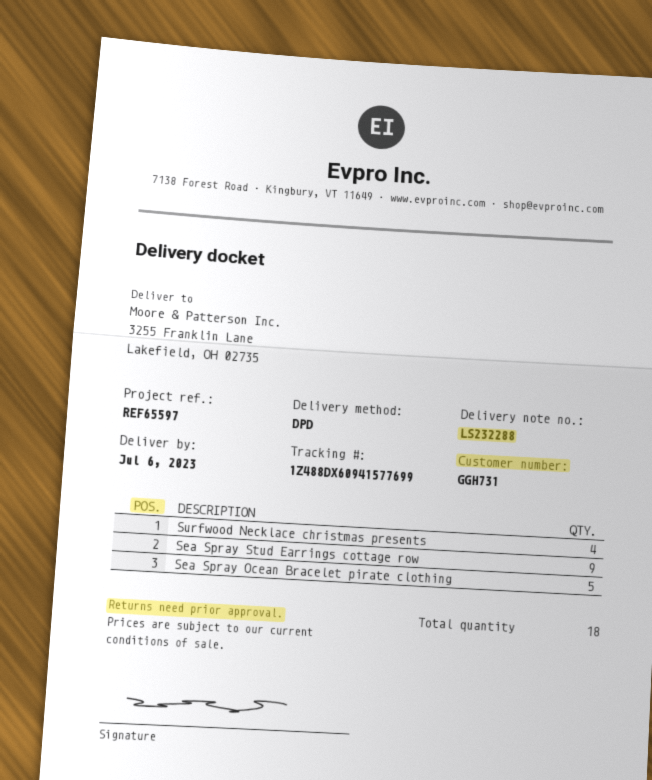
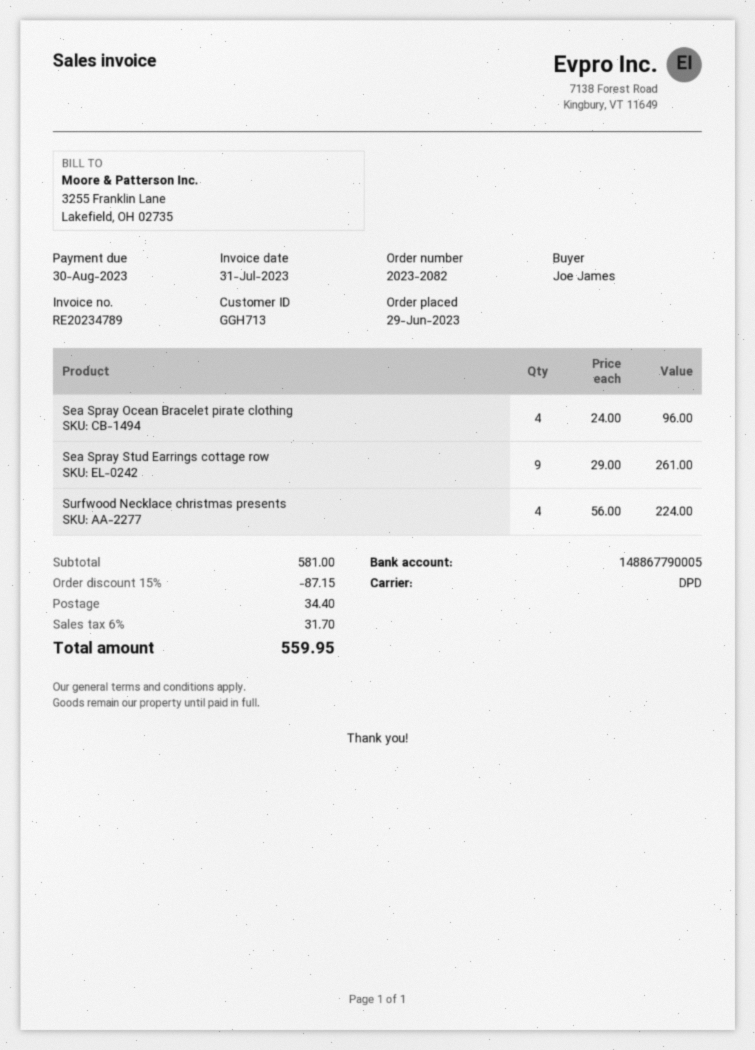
customer number: GGH731 -> GGH713
Sea Spray Ocean Bracelet pirate clothing: 5 -> 4

